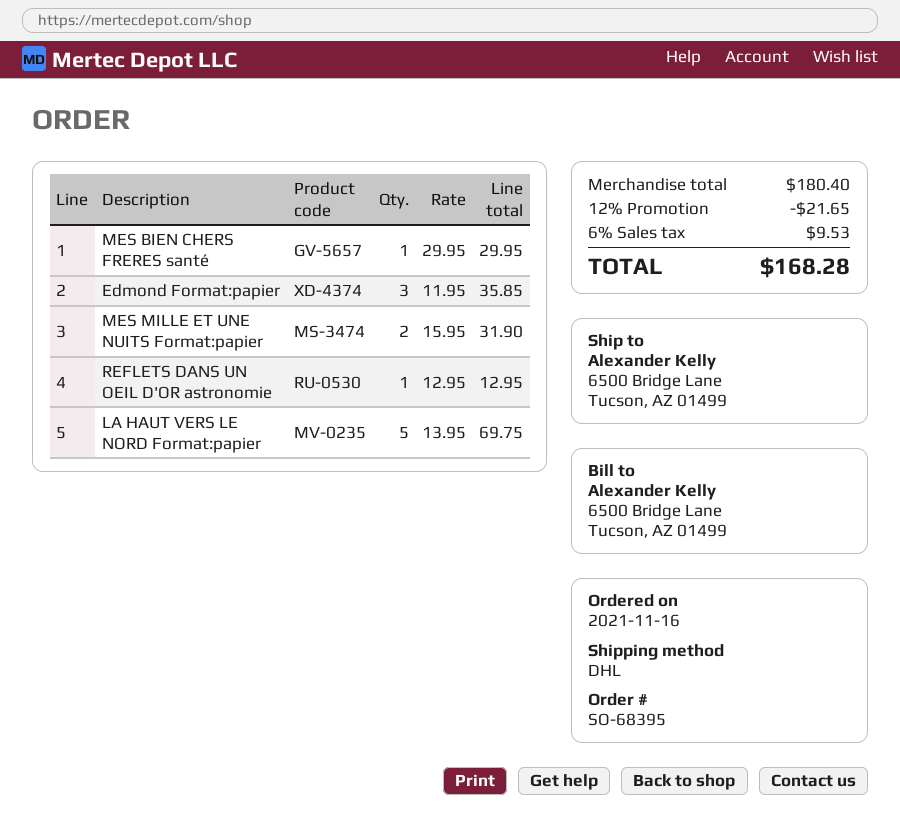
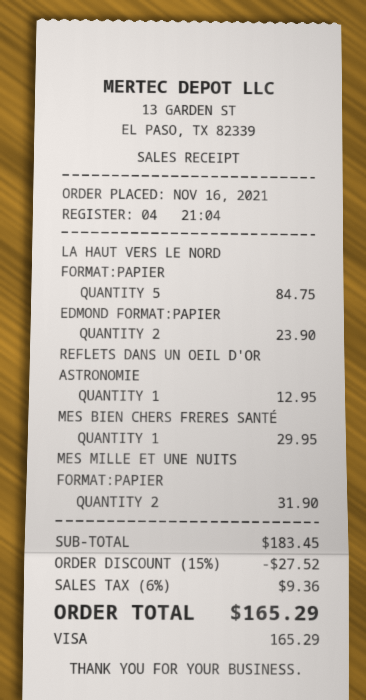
Edmond Format:papier: 3 for 35.85 -> 2 for 23.90
LA HAUT VERS LE NORD Format:papier: 5 for 69.75 -> 5 for 84.75
subtotal: 180.40 -> 183.45
discount: 12% = 21.65 -> 15% = 27.52
tax: 6% = 9.53 -> 6% = 9.36
total: 168.28 -> 165.29

